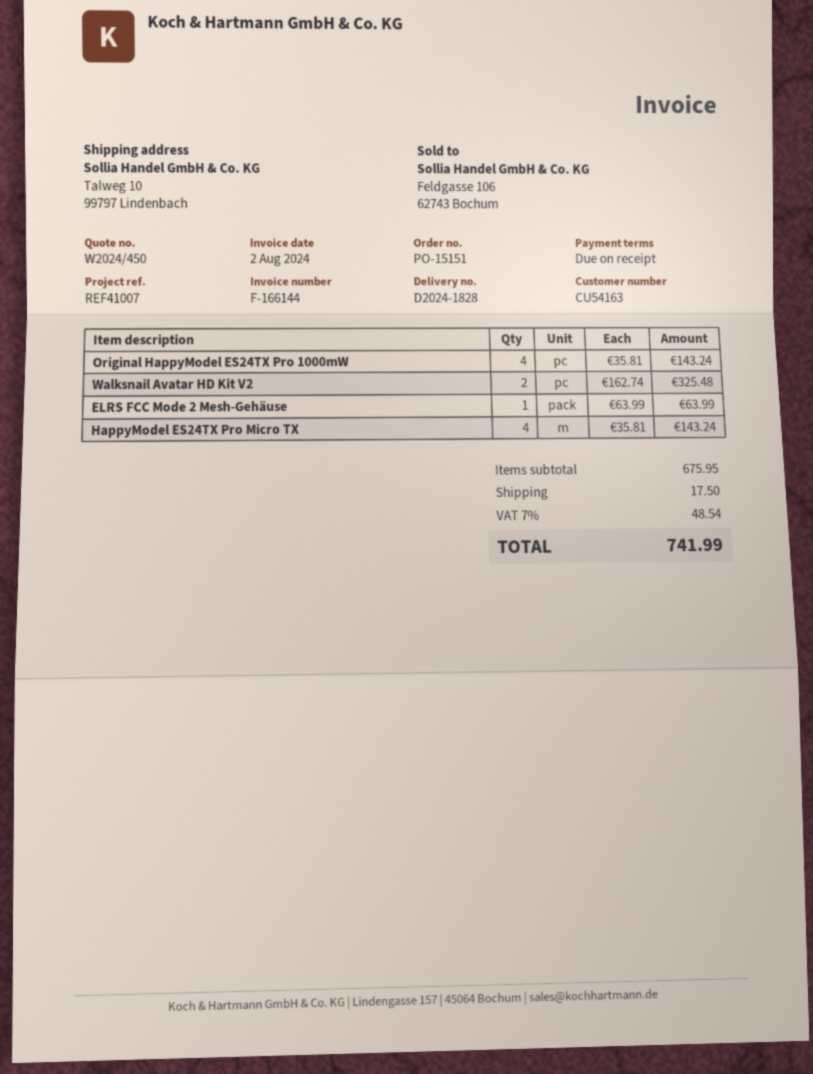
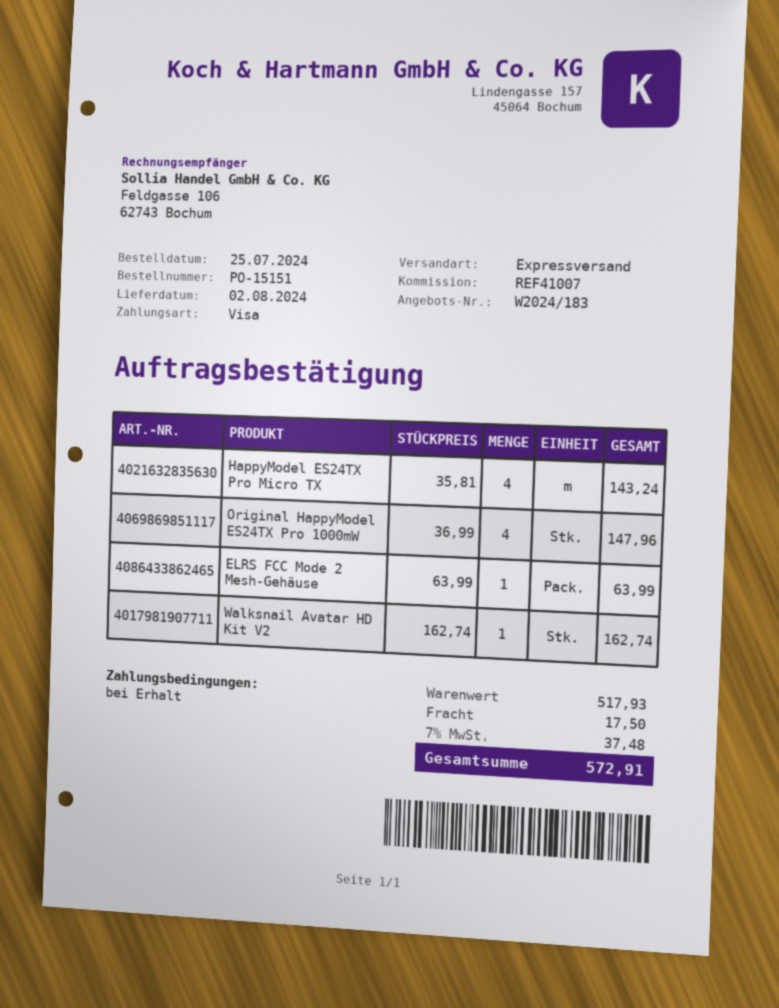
quote number: W2024/450 -> W2024/183
Original HappyModel ES24TX Pro 1000mW: 4 x 35.81 = 143.24 -> 4 x 36.99 = 147.96
Walksnail Avatar HD Kit V2: 2 x 162.74 = 325.48 -> 1 x 162.74 = 162.74
subtotal: 675.95 -> 517.93
tax: 7% = 48.54 -> 7% = 37.48
total: 741.99 -> 572.91

